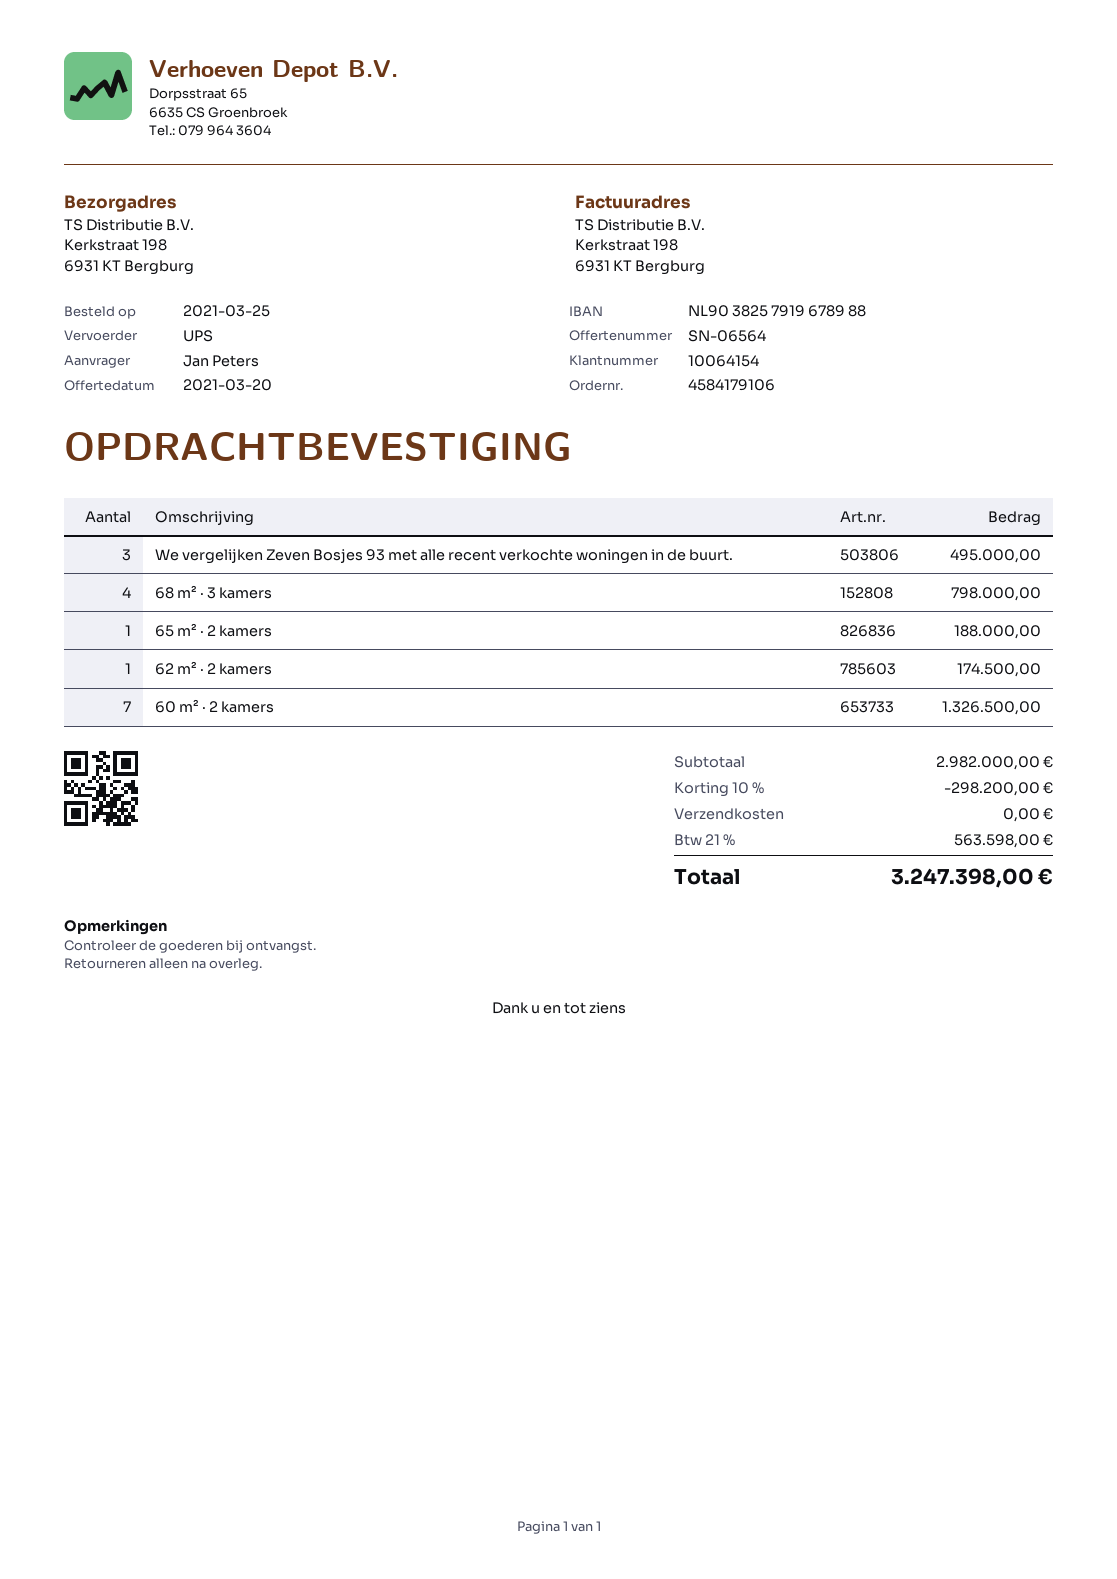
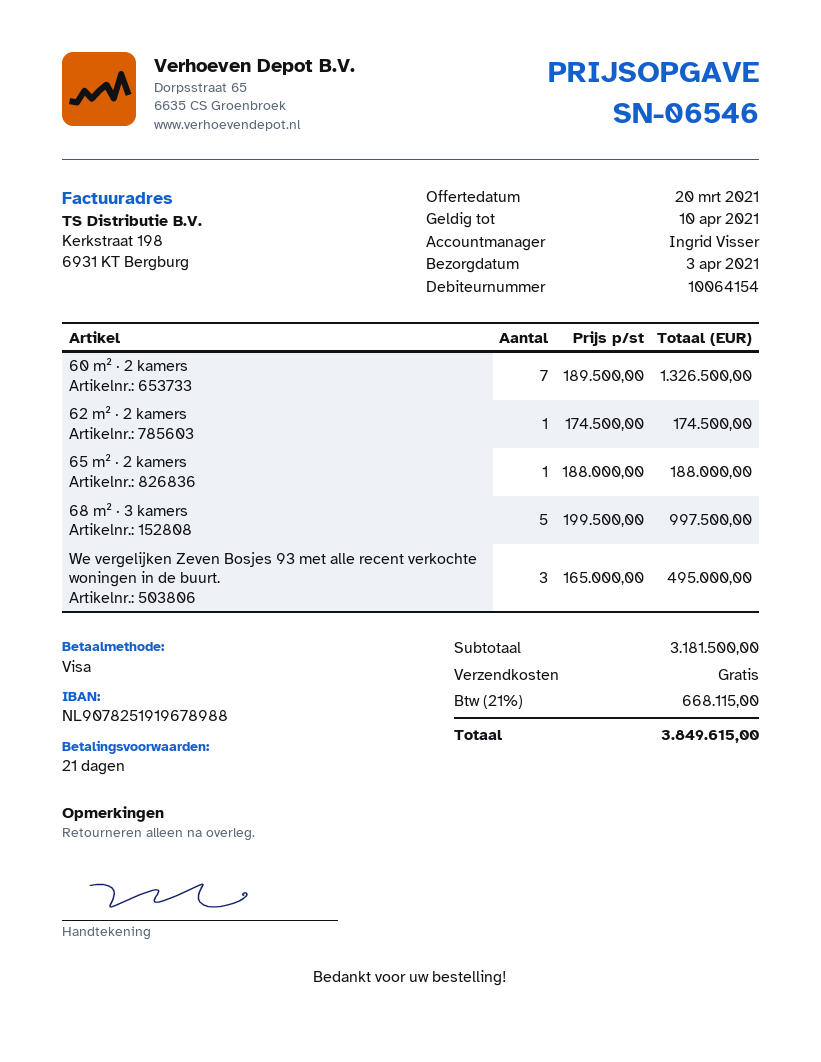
quote number: SN-06564 -> SN-06546
bank account: NL9038257919678988 -> NL9078251919678988
68 m² · 3 kamers: 4 for 798000.00 -> 5 for 997500.00
subtotal: 2982000.00 -> 3181500.00
discount: 10% = 298200.00 -> none
tax: 21% = 563598.00 -> 21% = 668115.00
total: 3247398.00 -> 3849615.00

